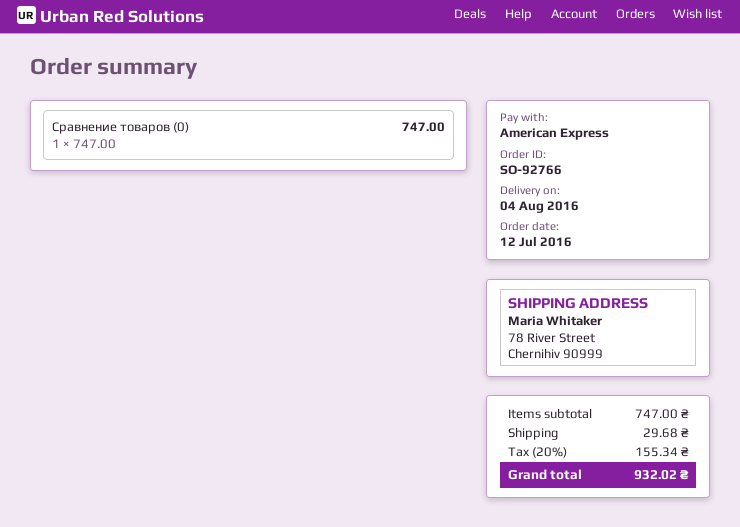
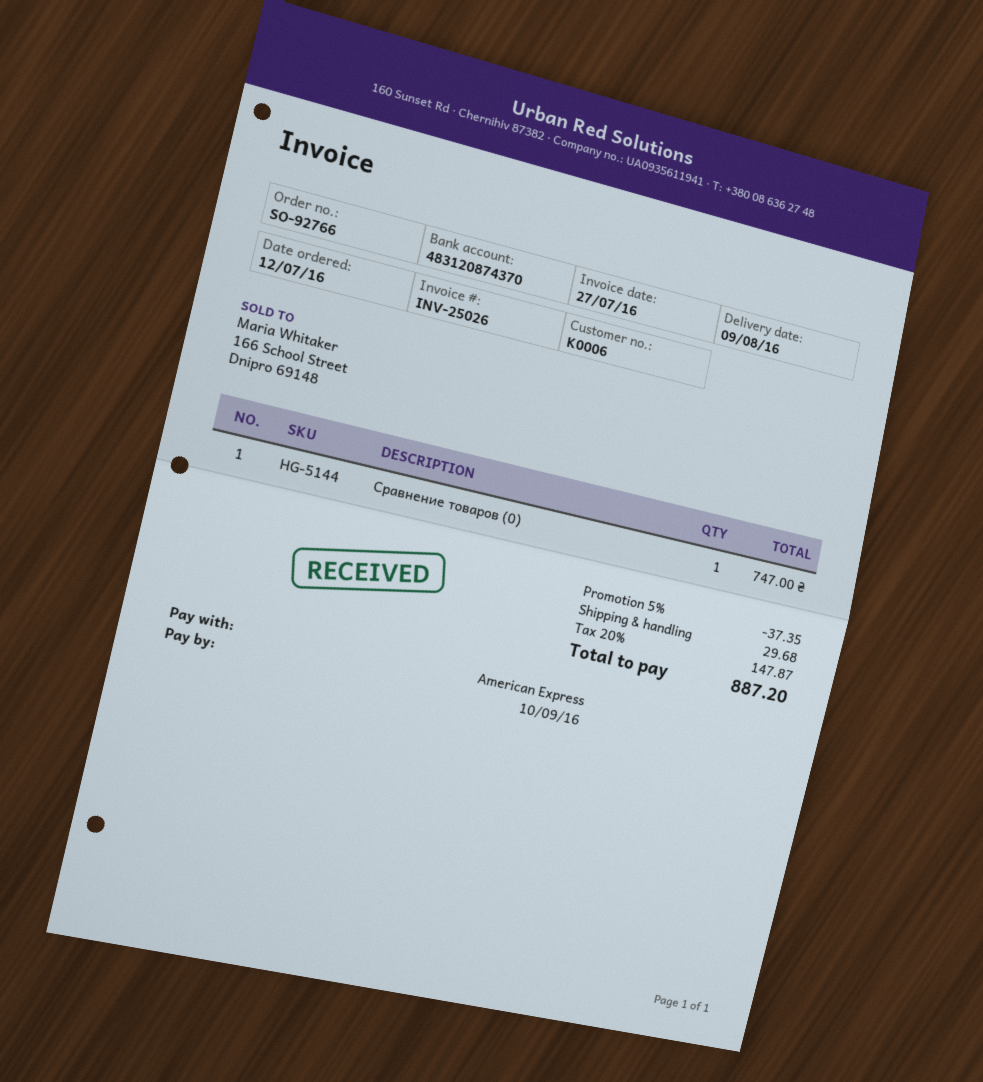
delivery date: 2016-08-04 -> 2016-08-09
discount: none -> 5% = 37.35
tax: 20% = 155.34 -> 20% = 147.87
total: 932.02 -> 887.20

